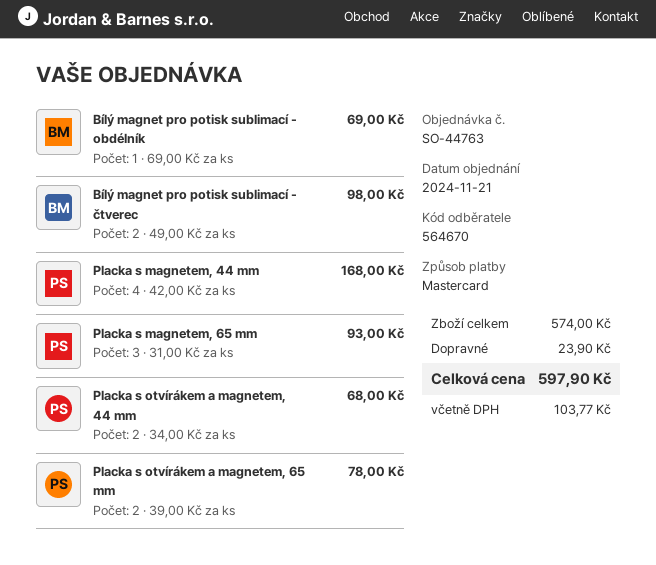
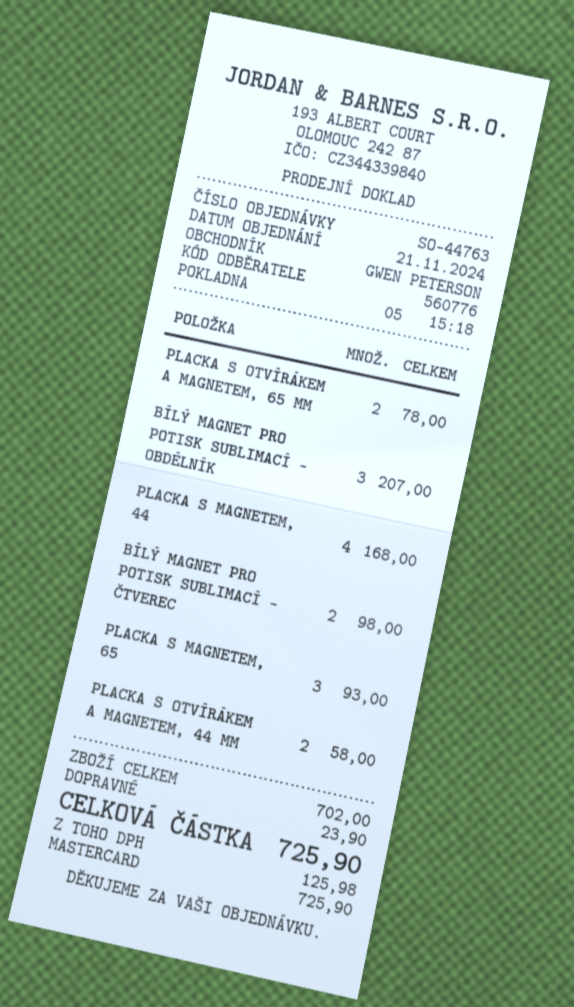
customer number: 564670 -> 560776
Bílý magnet pro potisk sublimací - obdélník: 1 for 69.00 -> 3 for 207.00
Placka s otvírákem a magnetem, 44 mm: 2 for 68.00 -> 2 for 58.00
subtotal: 574.00 -> 702.00
tax: 103.77 -> 125.98
total: 597.90 -> 725.90

